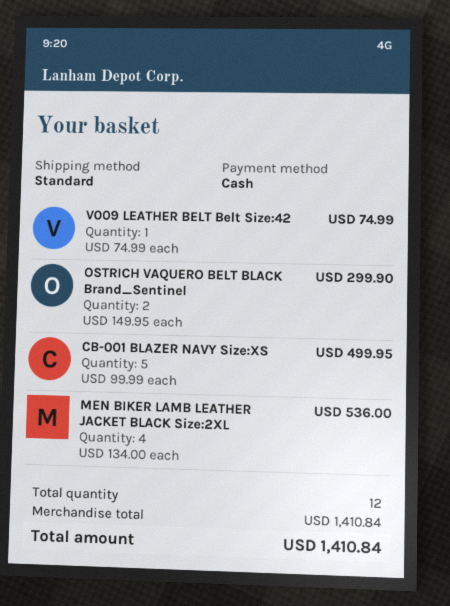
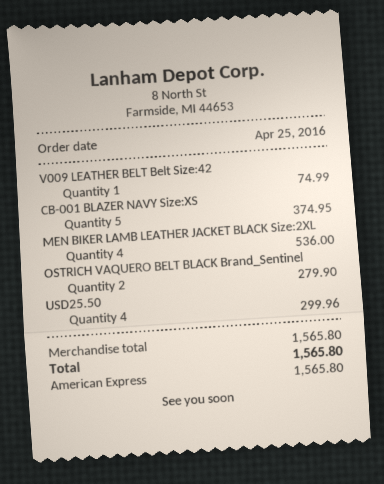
payment method: cash -> American Express
OSTRICH VAQUERO BELT BLACK Brand_Sentinel: 2 for 299.90 -> 2 for 279.90
CB-001 BLAZER NAVY Size:XS: 5 for 499.95 -> 5 for 374.95
USD25.50: none -> 4 for 299.96
subtotal: 1410.84 -> 1565.80
total: 1410.84 -> 1565.80

